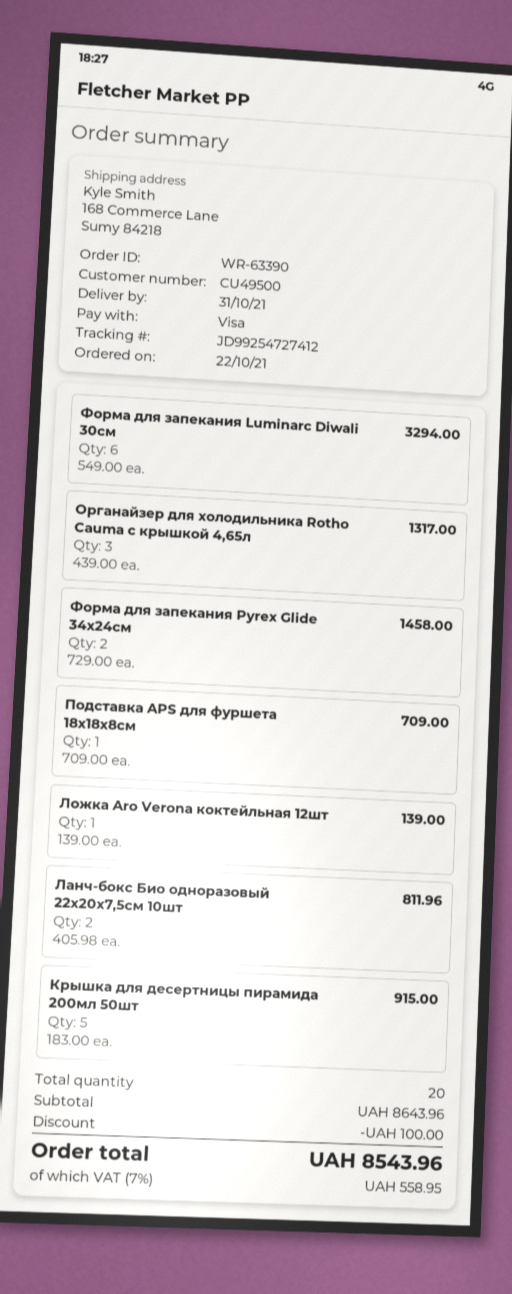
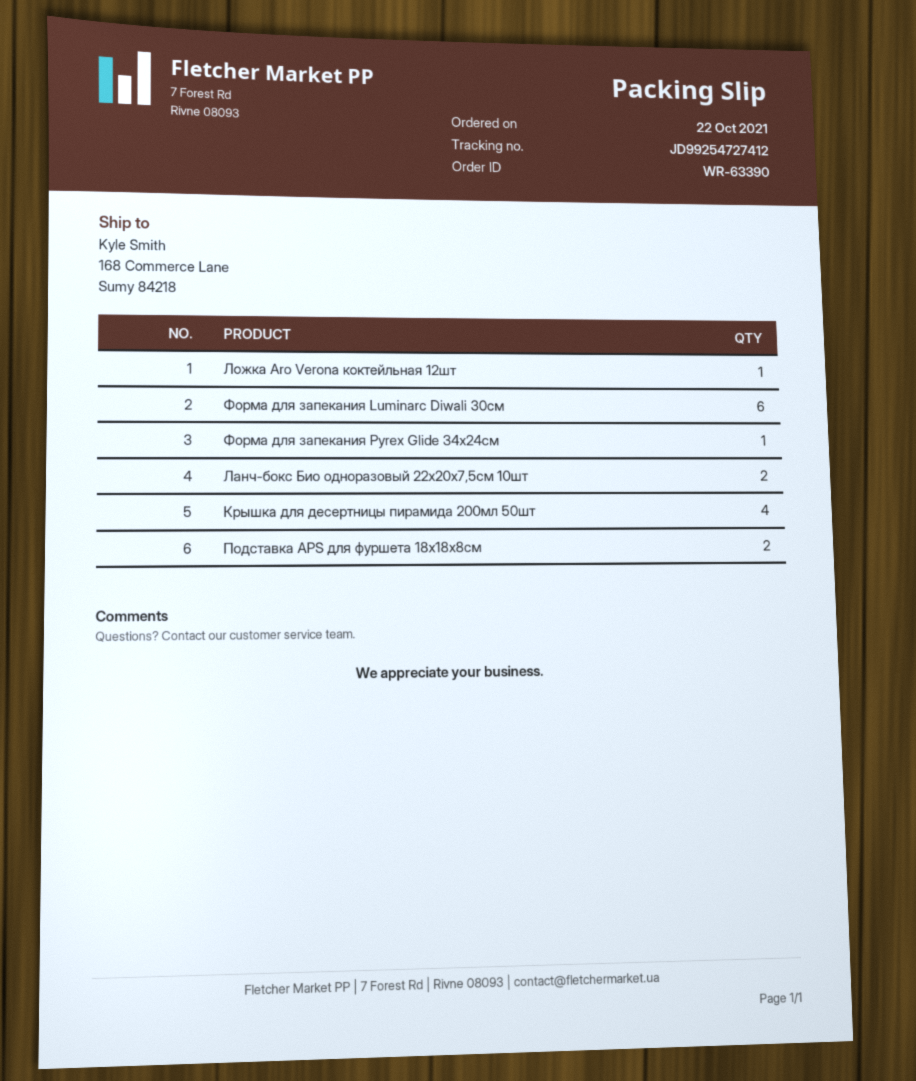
Органайзер для холодильника Rotho Cauma с крышкой 4,65л: 3 -> none
Форма для запекания Pyrex Glide 34х24см: 2 -> 1
Подставка APS для фуршета 18х18х8см: 1 -> 2
Крышка для десертницы пирамида 200мл 50шт: 5 -> 4

